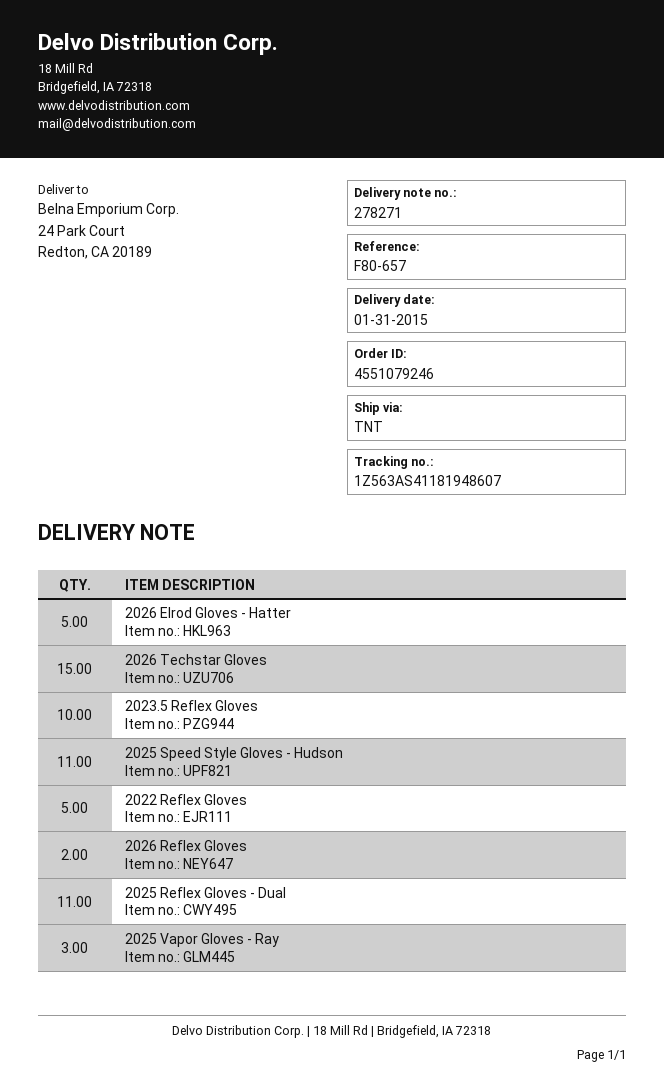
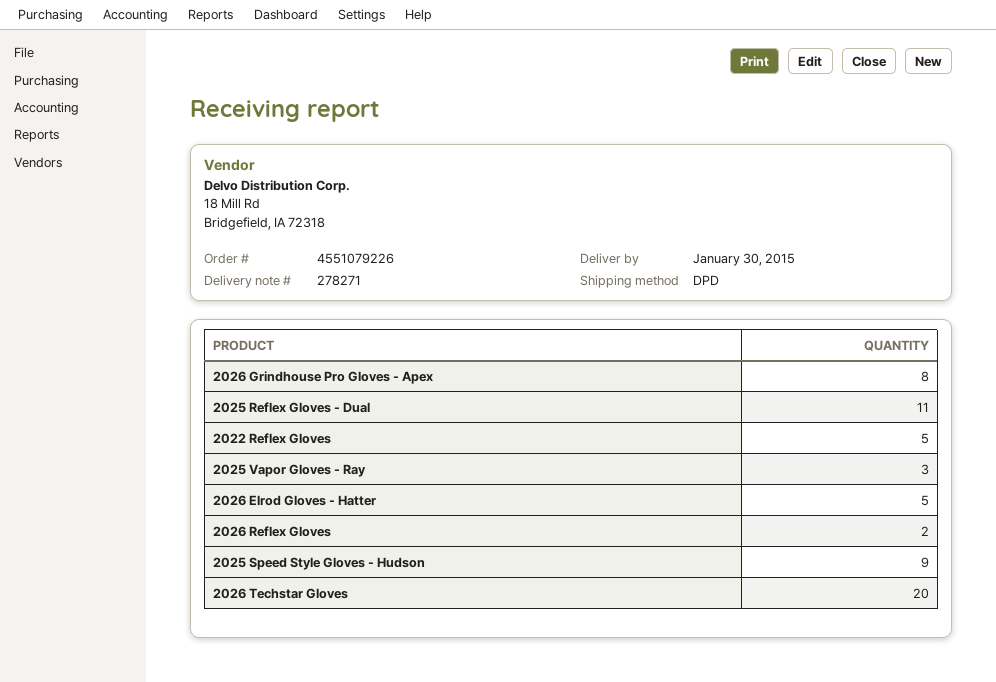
order number: 4551079246 -> 4551079226
delivery date: 2015-01-31 -> 2015-01-30
shipping method: TNT -> DPD
2026 Techstar Gloves: 15 -> 20
2023.5 Reflex Gloves: 10 -> none
2025 Speed Style Gloves - Hudson: 11 -> 9
2026 Grindhouse Pro Gloves - Apex: none -> 8

